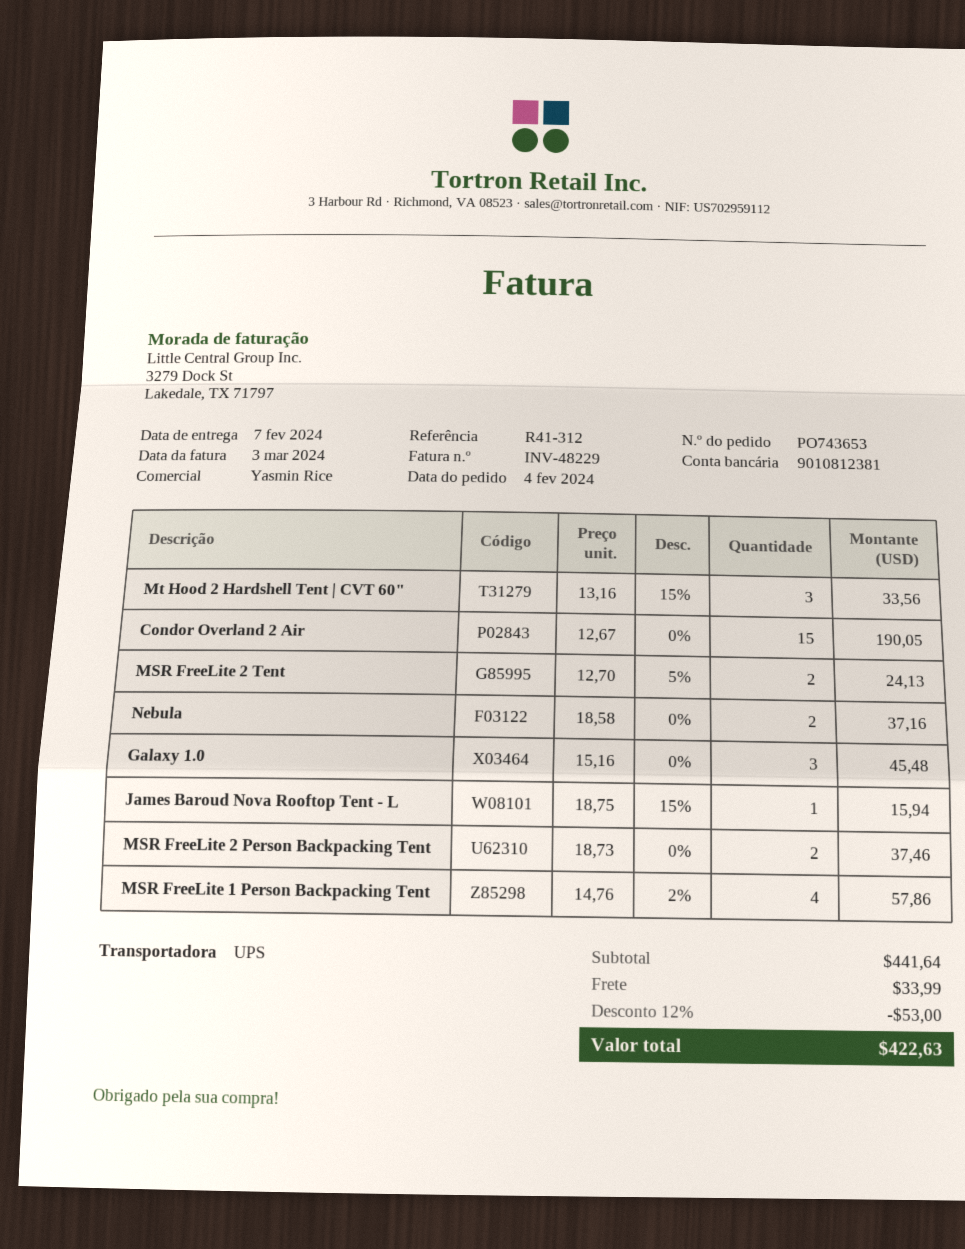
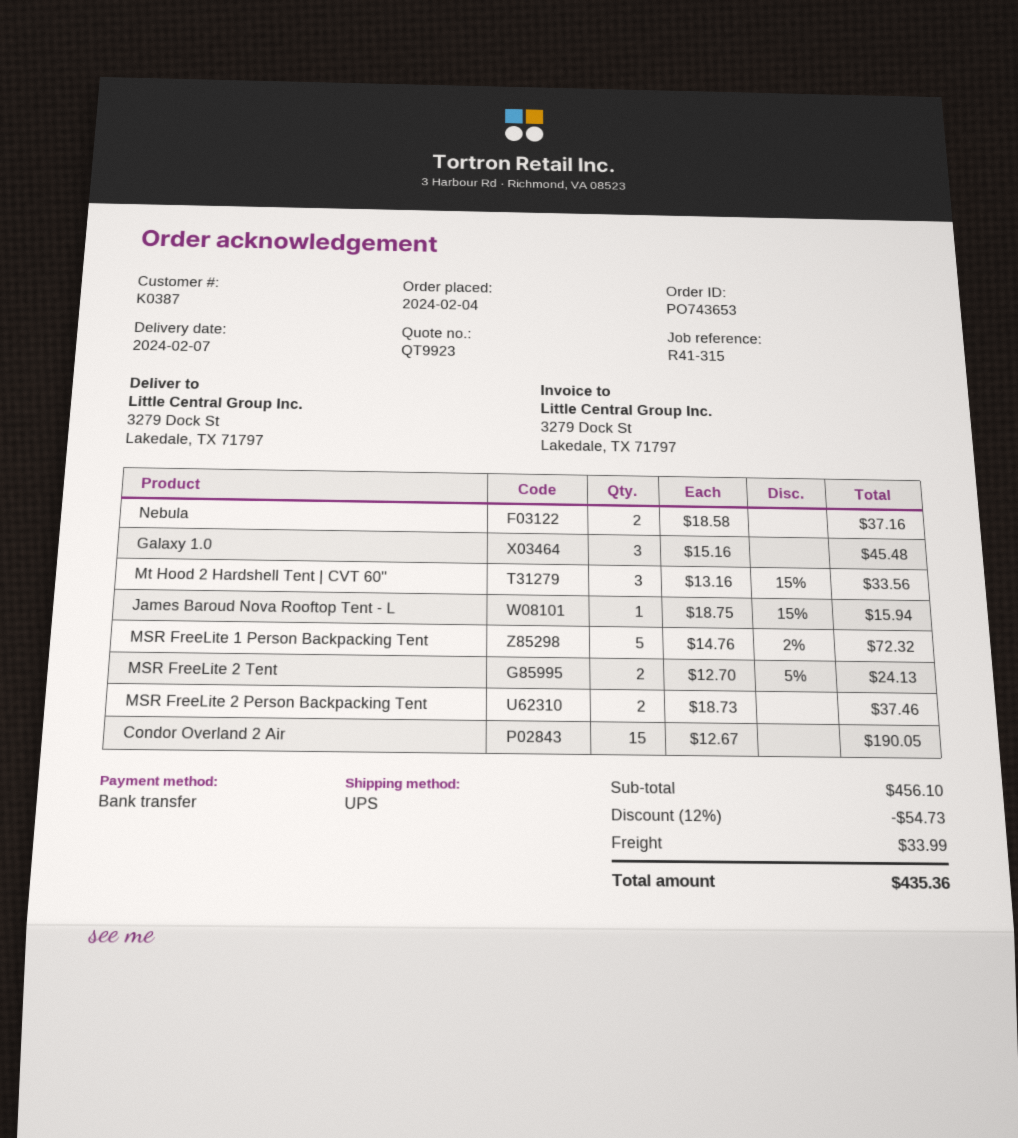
reference: R41-312 -> R41-315
MSR FreeLite 1 Person Backpacking Tent: 4 x 14.76 - 2% = 57.86 -> 5 x 14.76 - 2% = 72.32
subtotal: 441.64 -> 456.10
discount: 12% = 53.00 -> 12% = 54.73
total: 422.63 -> 435.36

